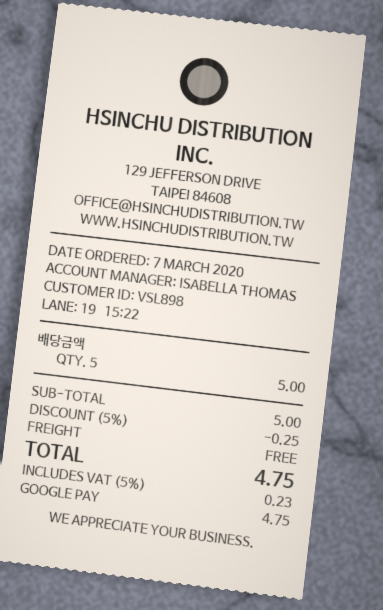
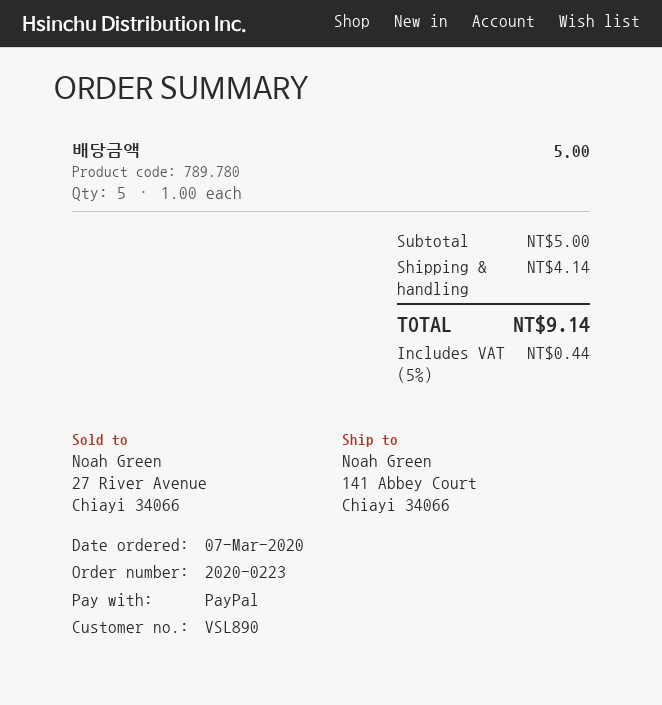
customer number: VSL898 -> VSL890
payment method: Google Pay -> PayPal
discount: 5% = 0.25 -> none
shipping: 0.00 -> 4.14
tax: 5% = 0.23 -> 5% = 0.44
total: 4.75 -> 9.14

